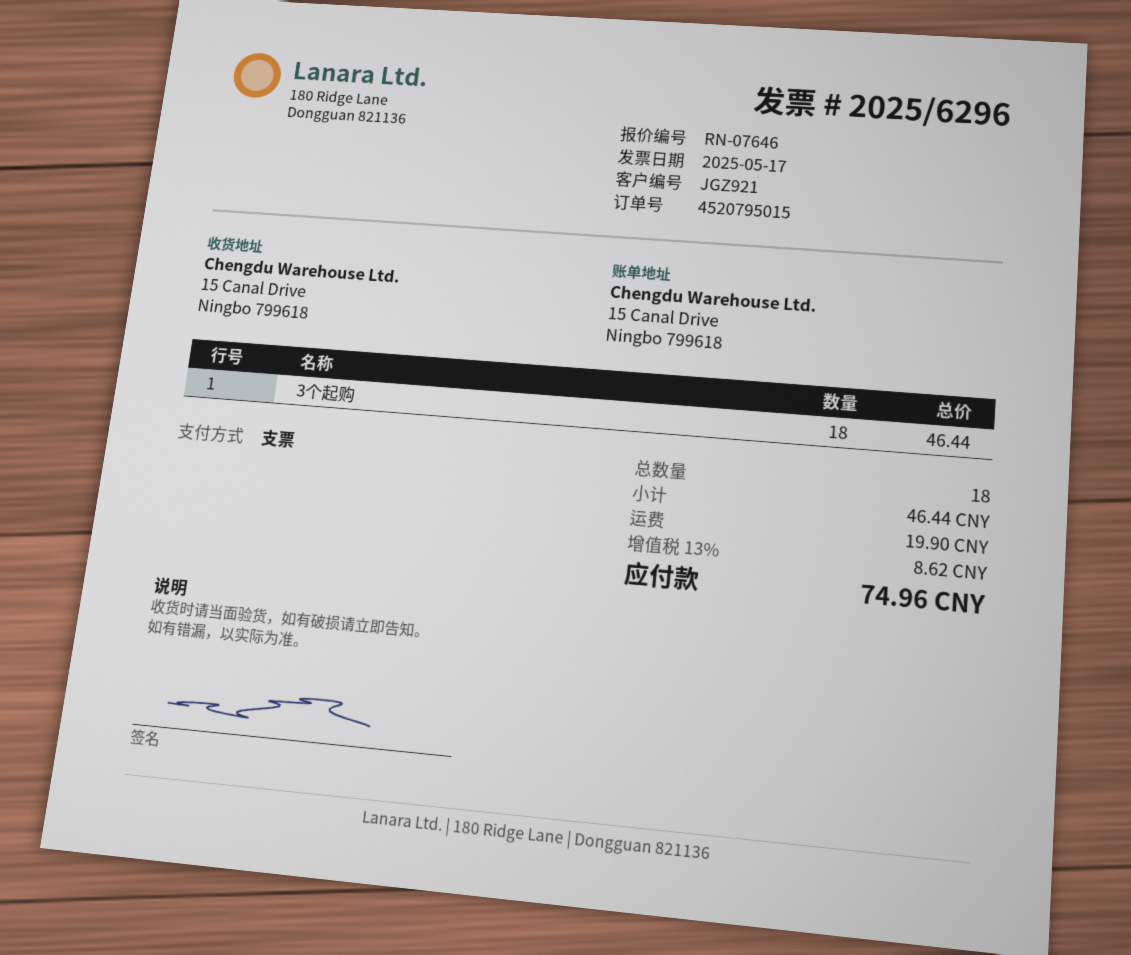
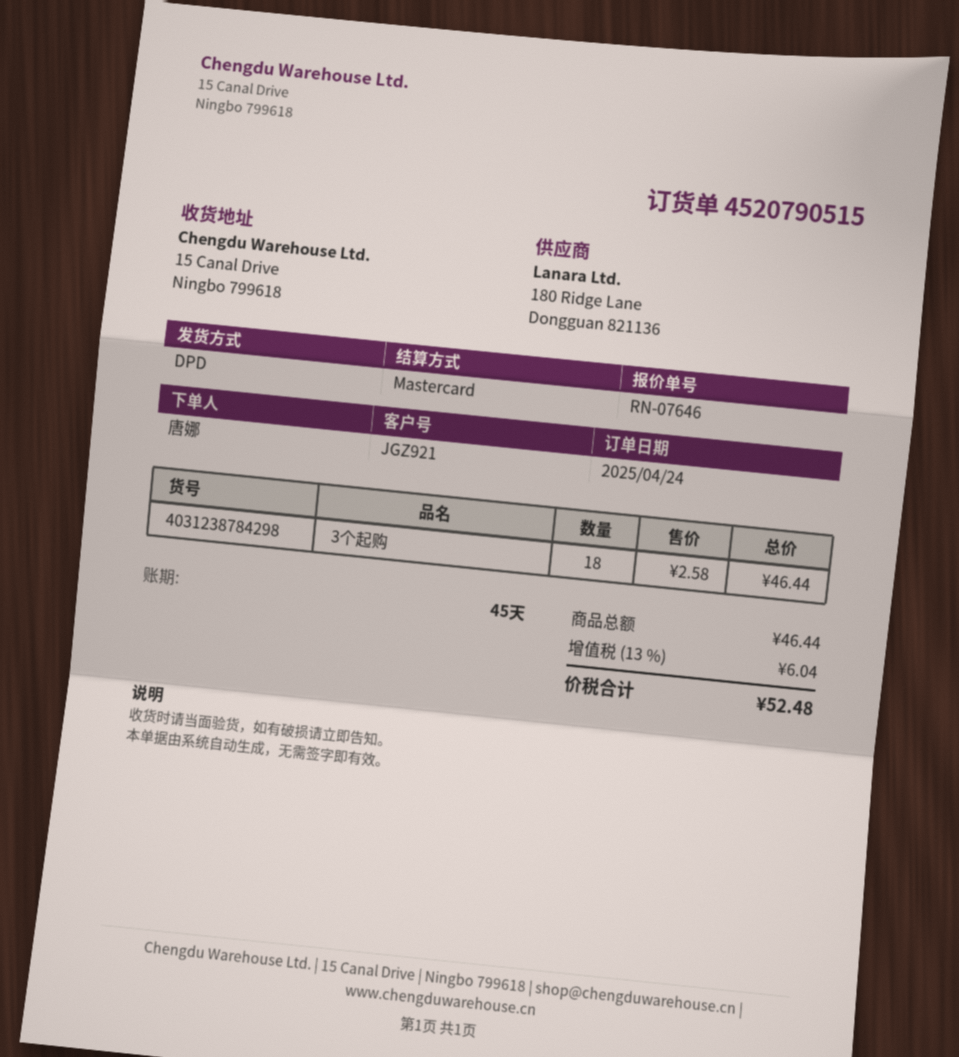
order number: 4520795015 -> 4520790515
payment method: cheque -> Mastercard
shipping: 19.90 -> none
tax: 13% = 8.62 -> 13% = 6.04
total: 74.96 -> 52.48

